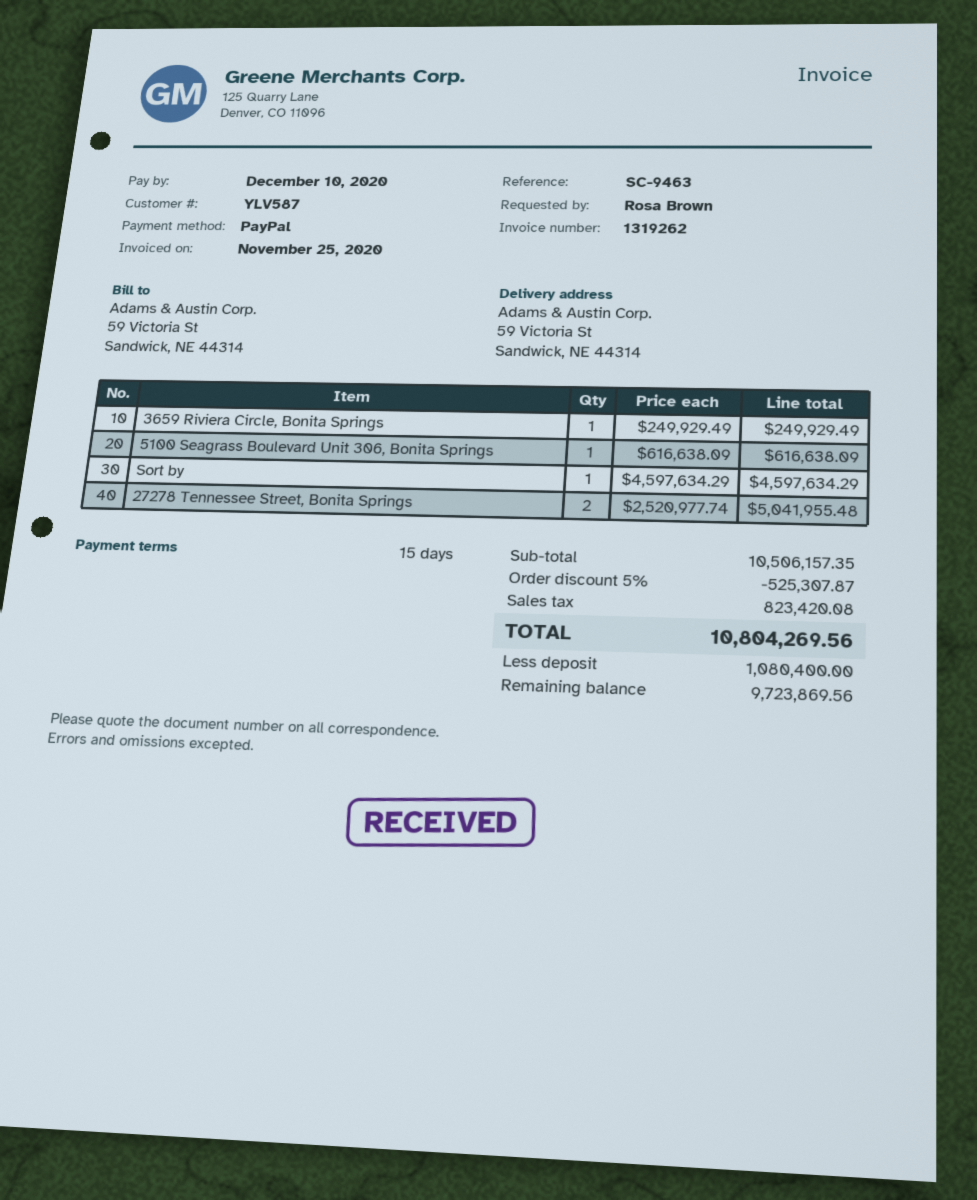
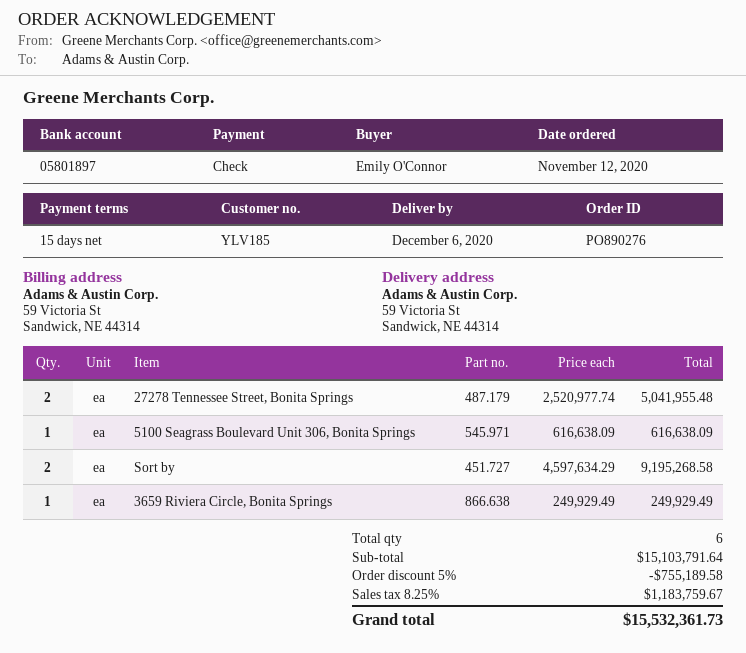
customer number: YLV587 -> YLV185
ordered by: Rosa Brown -> Emily O'Connor
payment method: PayPal -> cheque
Sort by: 1 x 4597634.29 = 4597634.29 -> 2 x 4597634.29 = 9195268.58
subtotal: 10506157.35 -> 15103791.64
discount: 5% = 525307.87 -> 5% = 755189.58
tax: 823420.08 -> 1183759.67
total: 10804269.56 -> 15532361.73

